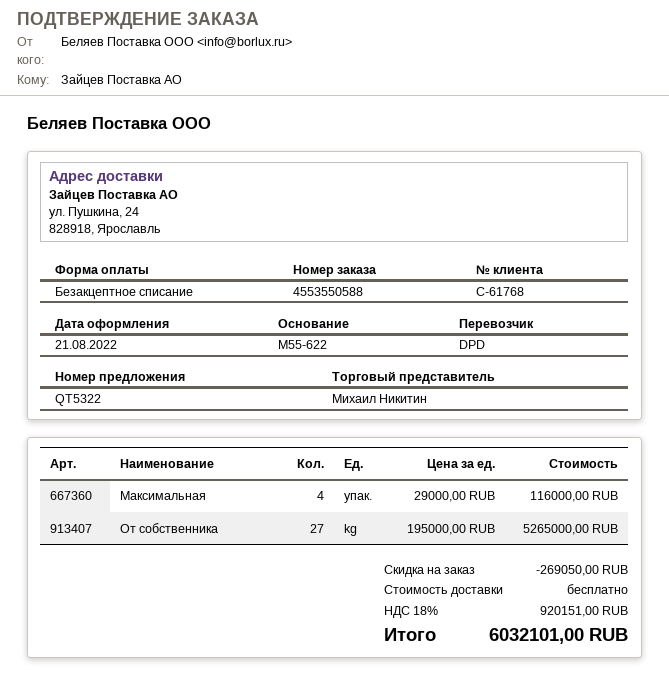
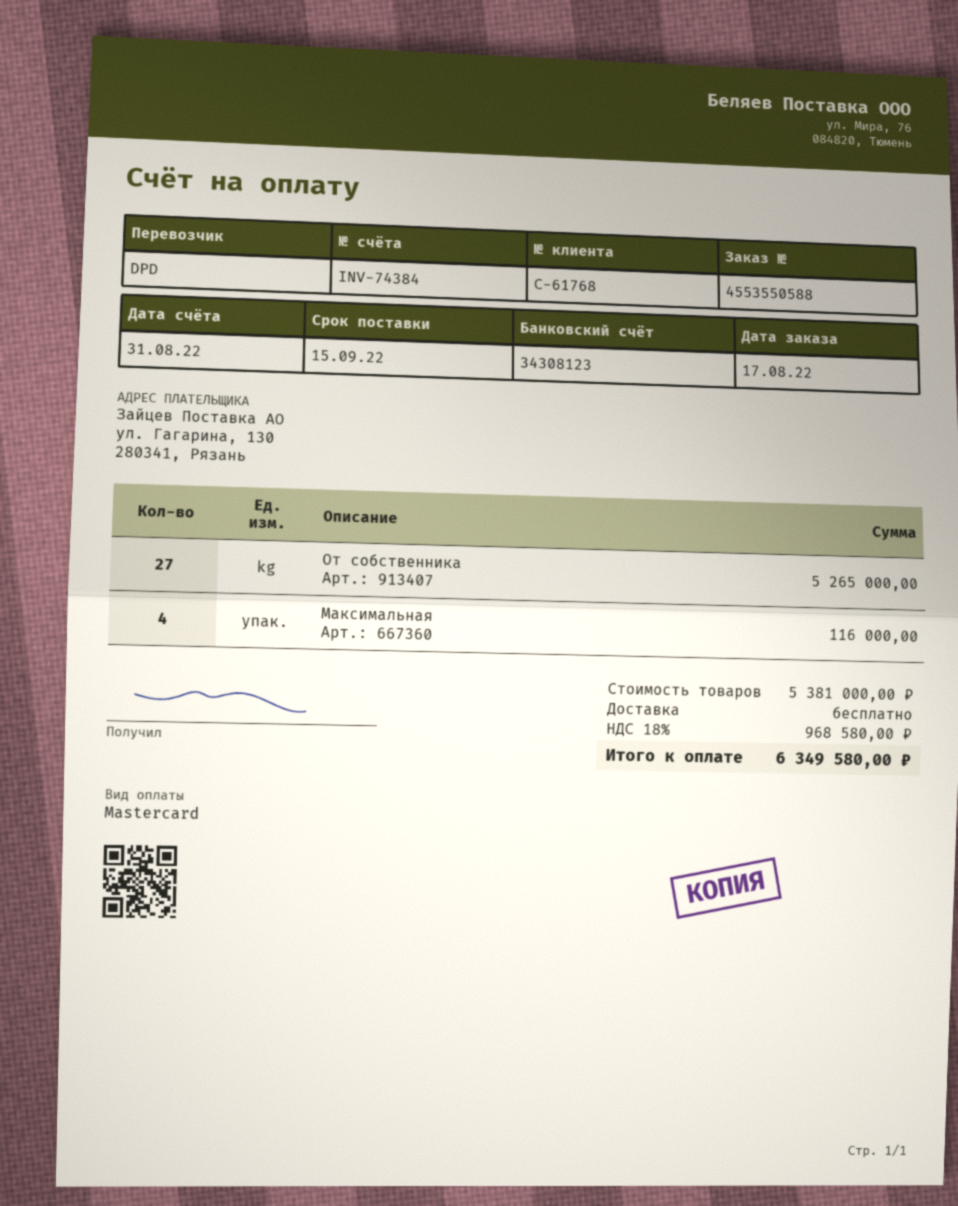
order date: 2022-08-21 -> 2022-08-17
payment method: direct debit -> Mastercard
discount: 269050.00 -> none
tax: 18% = 920151.00 -> 18% = 968580.00
total: 6032101.00 -> 6349580.00

